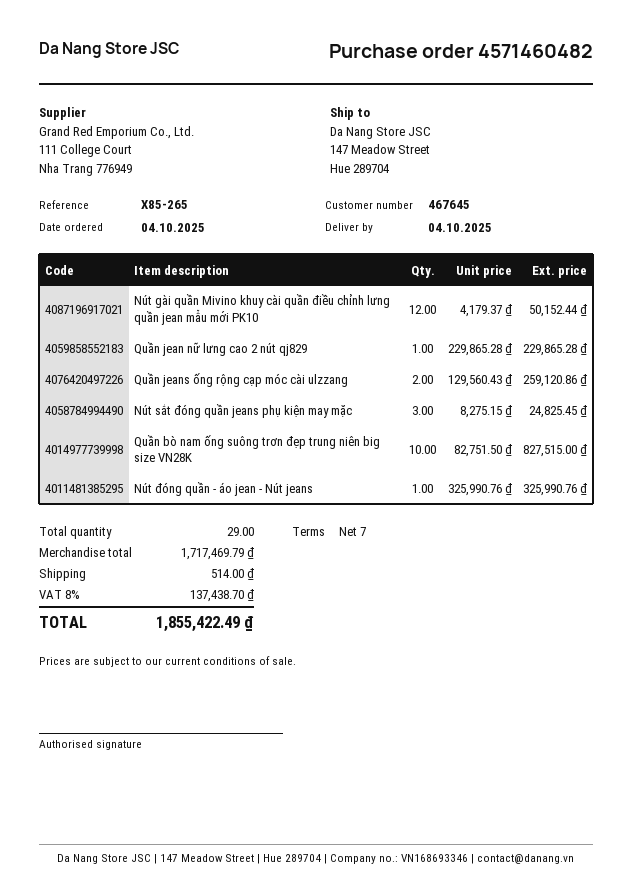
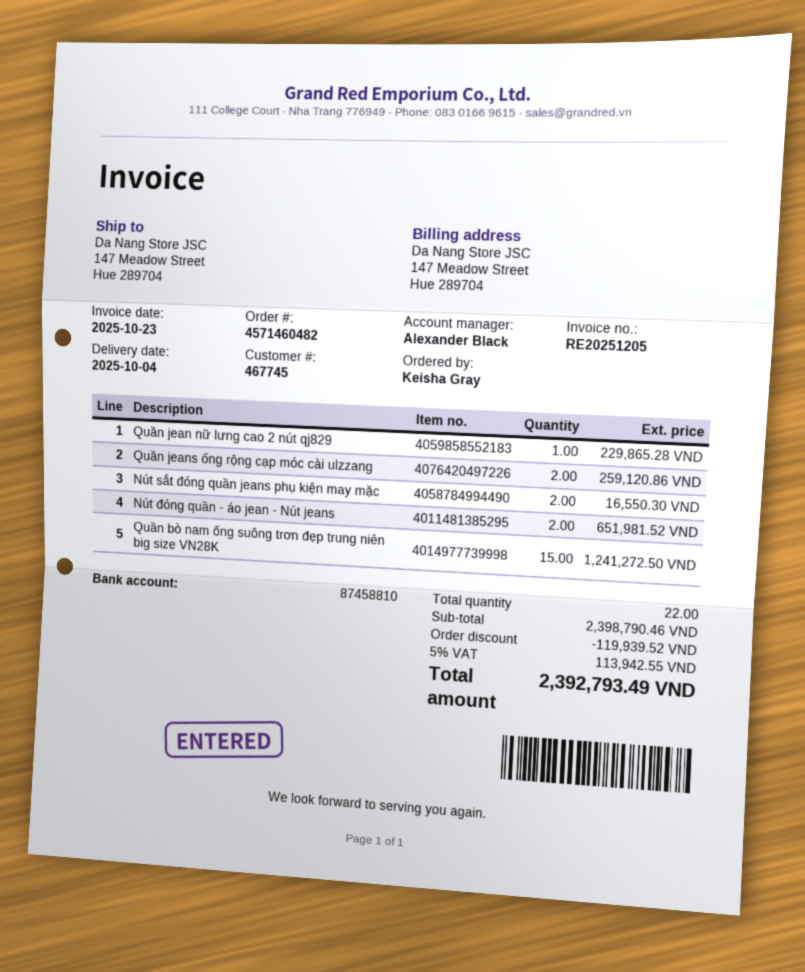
customer number: 467645 -> 467745
Nút gài quần Mivino khuy cài quần điều chỉnh lưng quần jean mẫu mới PK10: 12 for 50152.44 -> none
Nút sắt đóng quần jeans phụ kiện may mặc: 3 for 24825.45 -> 2 for 16550.30
Quần bò nam ống suông trơn đẹp trung niên big size VN28K: 10 for 827515.00 -> 15 for 1241272.50
Nút đóng quần - áo jean - Nút jeans: 1 for 325990.76 -> 2 for 651981.52
total quantity: 29 -> 22
subtotal: 1717469.79 -> 2398790.46
discount: none -> 119939.52
shipping: 514.00 -> none
tax: 8% = 137438.70 -> 5% = 113942.55
total: 1855422.49 -> 2392793.49

